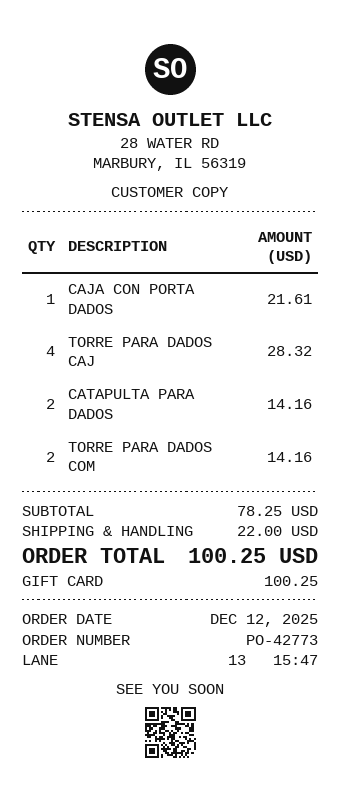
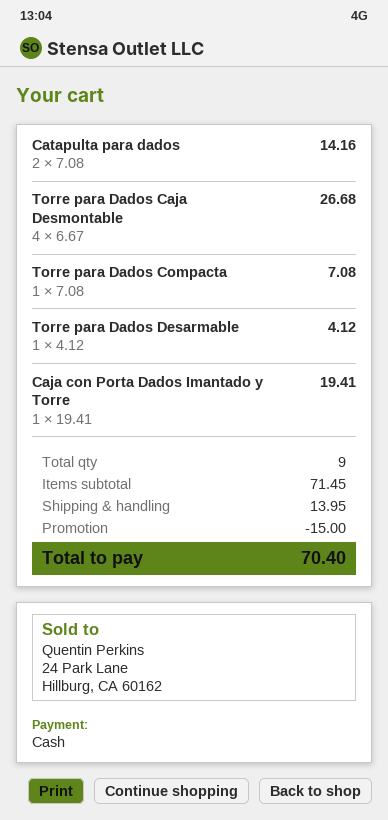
payment method: gift card -> cash
CAJA CON PORTA DADOS: 1 for 21.61 -> 1 for 19.41
TORRE PARA DADOS CAJ: 4 for 28.32 -> 4 for 26.68
TORRE PARA DADOS COM: 2 for 14.16 -> 1 for 7.08
Torre para Dados Desarmable: none -> 1 for 4.12
subtotal: 78.25 -> 71.45
discount: none -> 15.00
shipping: 22.00 -> 13.95
total: 100.25 -> 70.40

